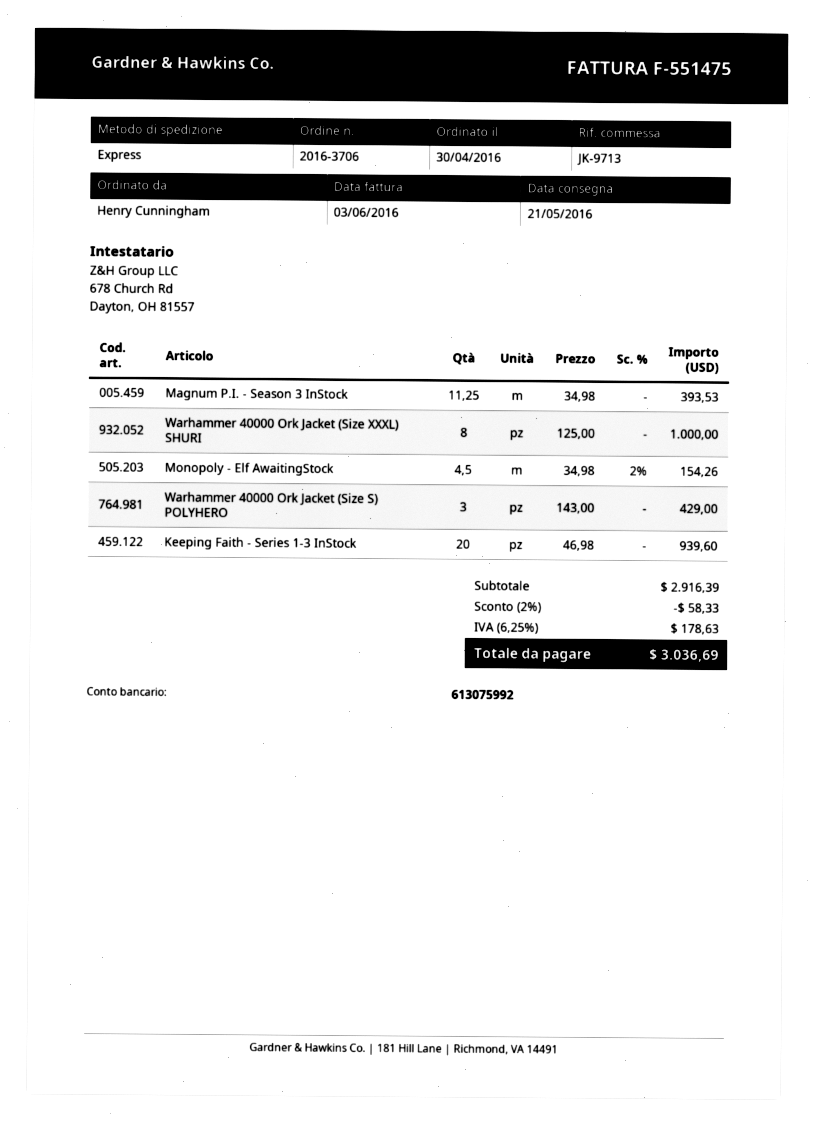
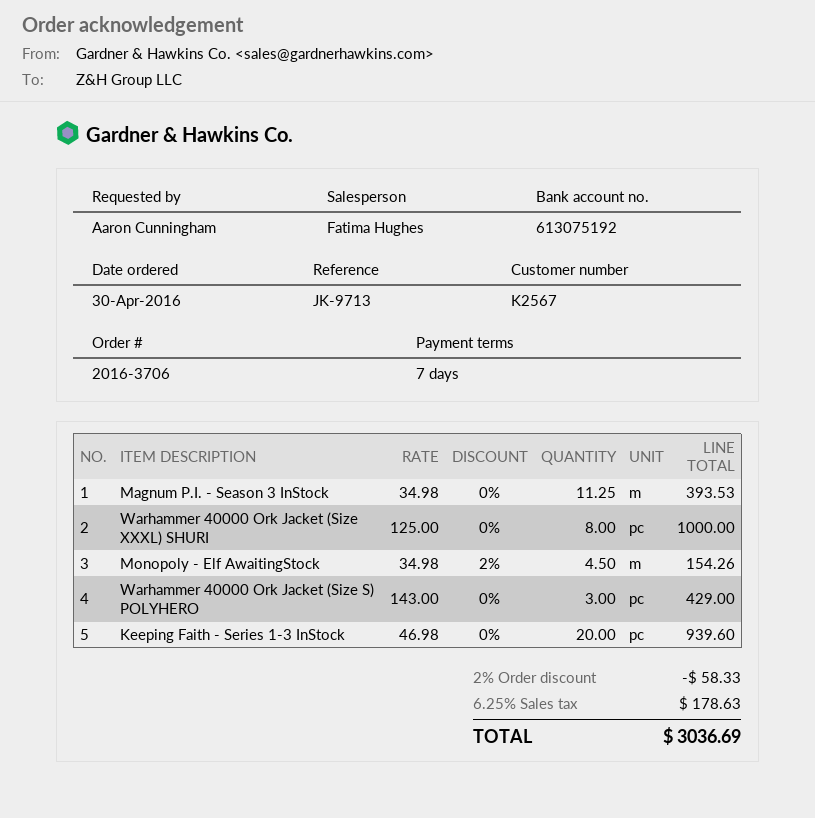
ordered by: Henry Cunningham -> Aaron Cunningham
bank account: 613075992 -> 613075192

